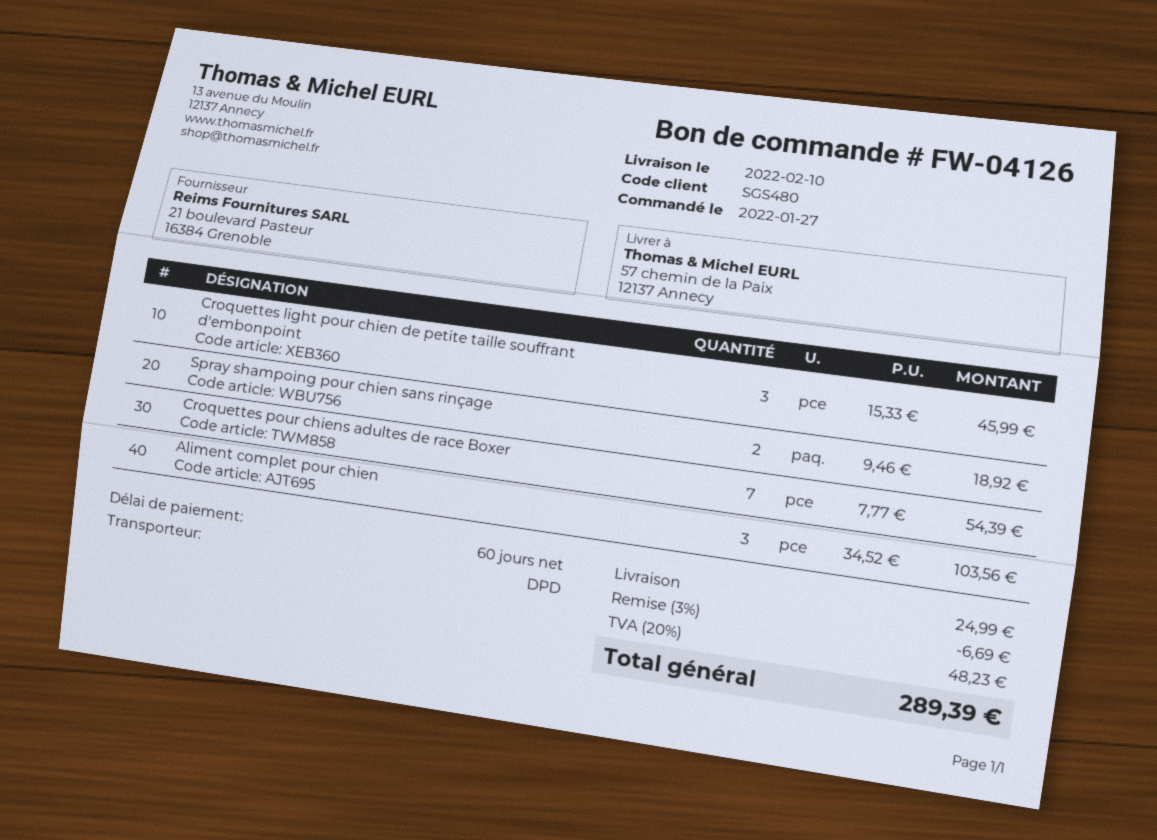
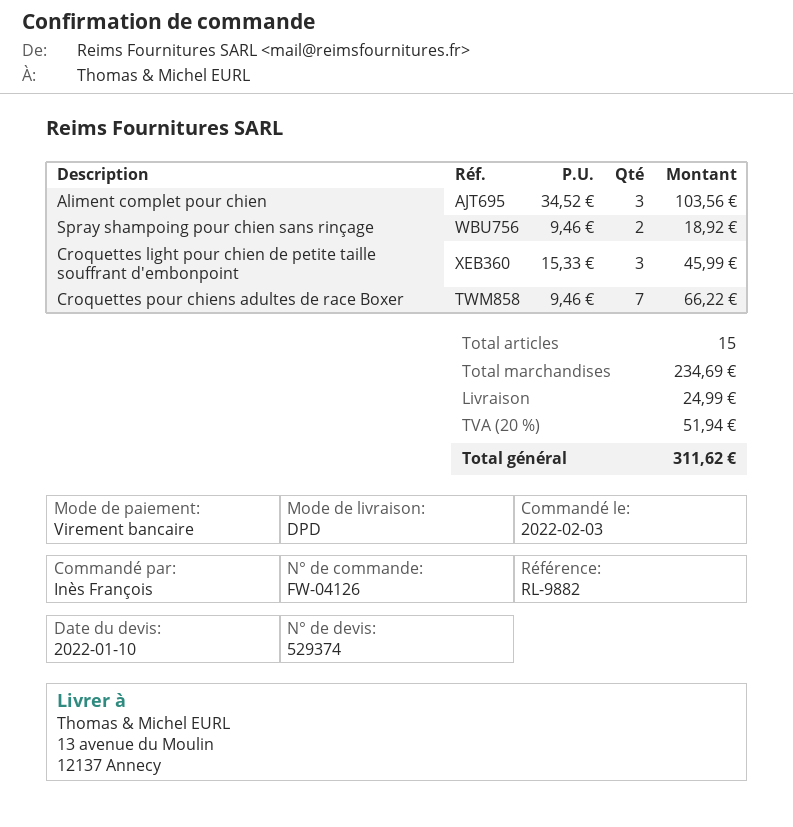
order date: 2022-01-27 -> 2022-02-03
ship to: 57 chemin de la Paix, 12137 Annecy -> 13 avenue du Moulin, 12137 Annecy
Croquettes pour chiens adultes de race Boxer: 7 x 7.77 = 54.39 -> 7 x 9.46 = 66.22
discount: 3% = 6.69 -> none
tax: 20% = 48.23 -> 20% = 51.94
total: 289.39 -> 311.62

